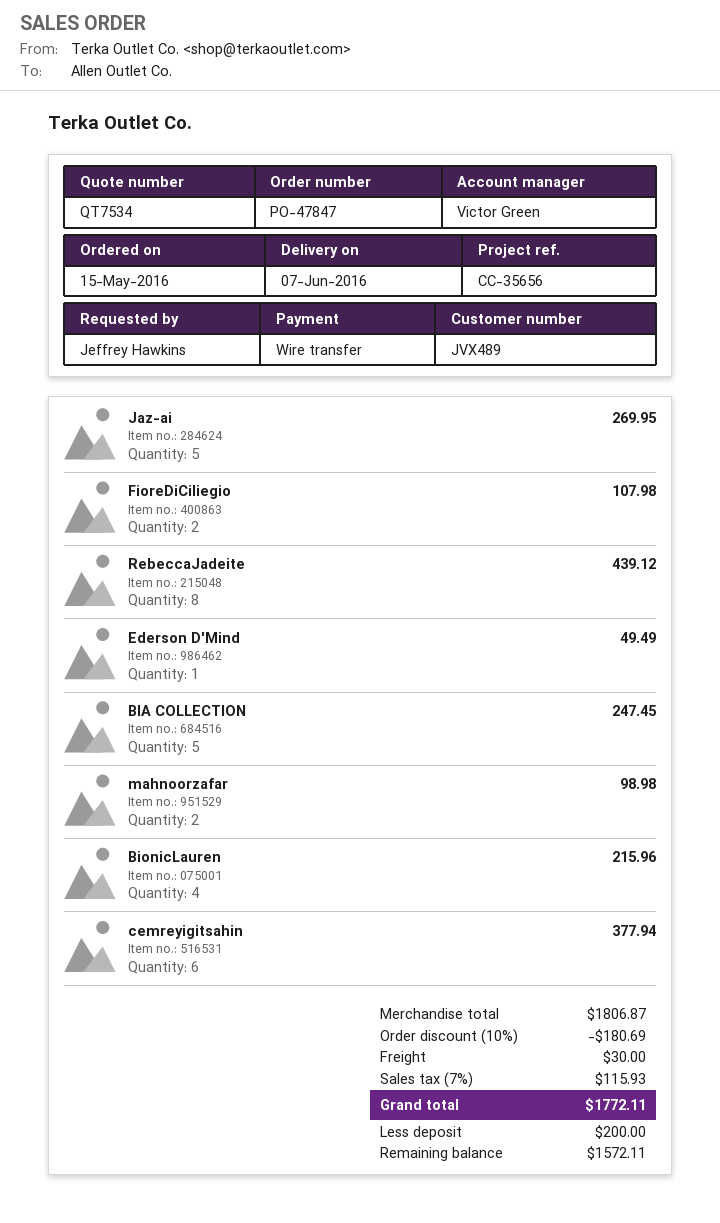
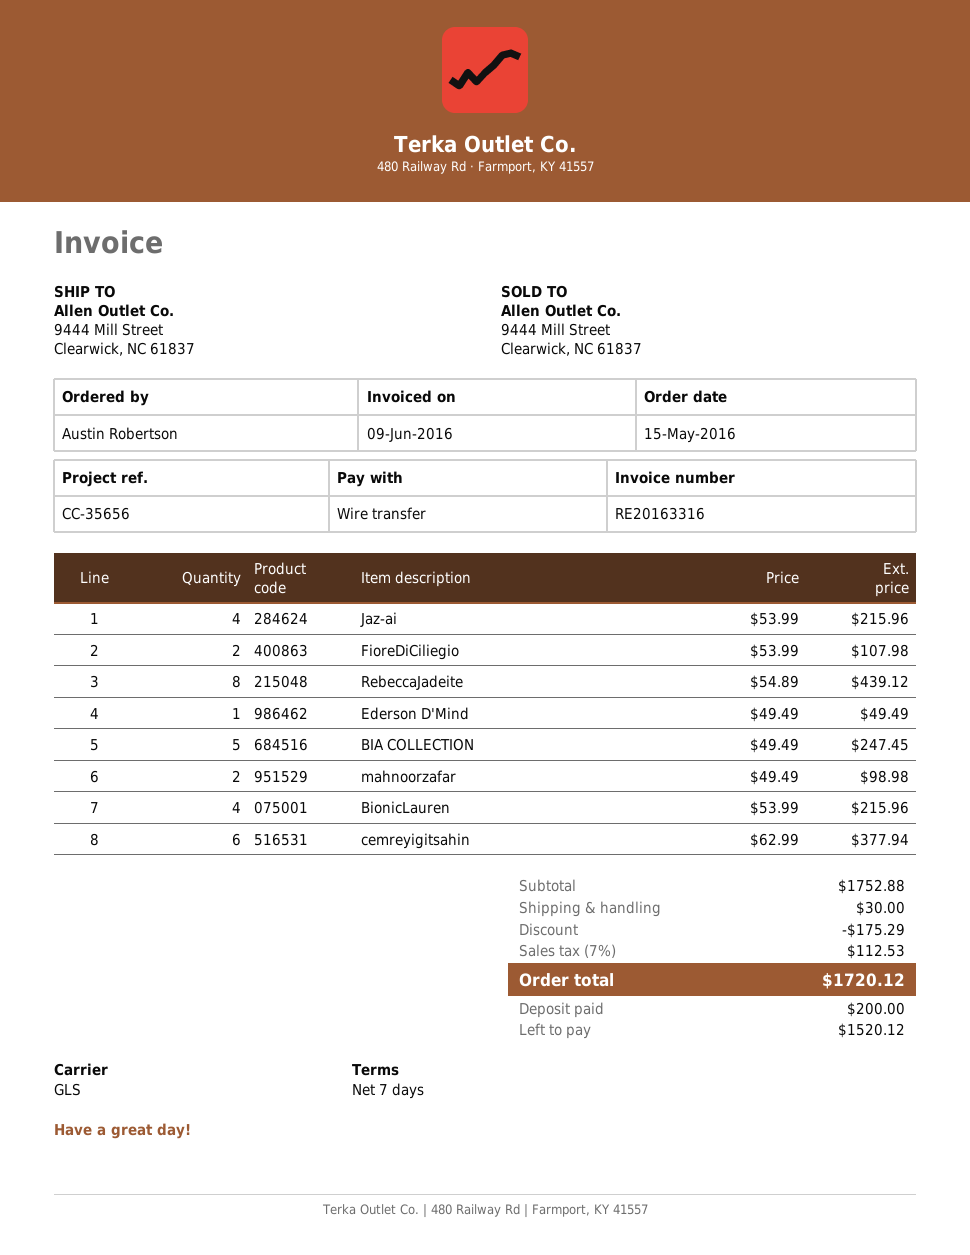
ordered by: Jeffrey Hawkins -> Austin Robertson
Jaz-ai: 5 for 269.95 -> 4 for 215.96
subtotal: 1806.87 -> 1752.88
discount: 180.69 -> 175.29
tax: 7% = 115.93 -> 7% = 112.53
total: 1772.11 -> 1720.12
balance: 1572.11 -> 1520.12

